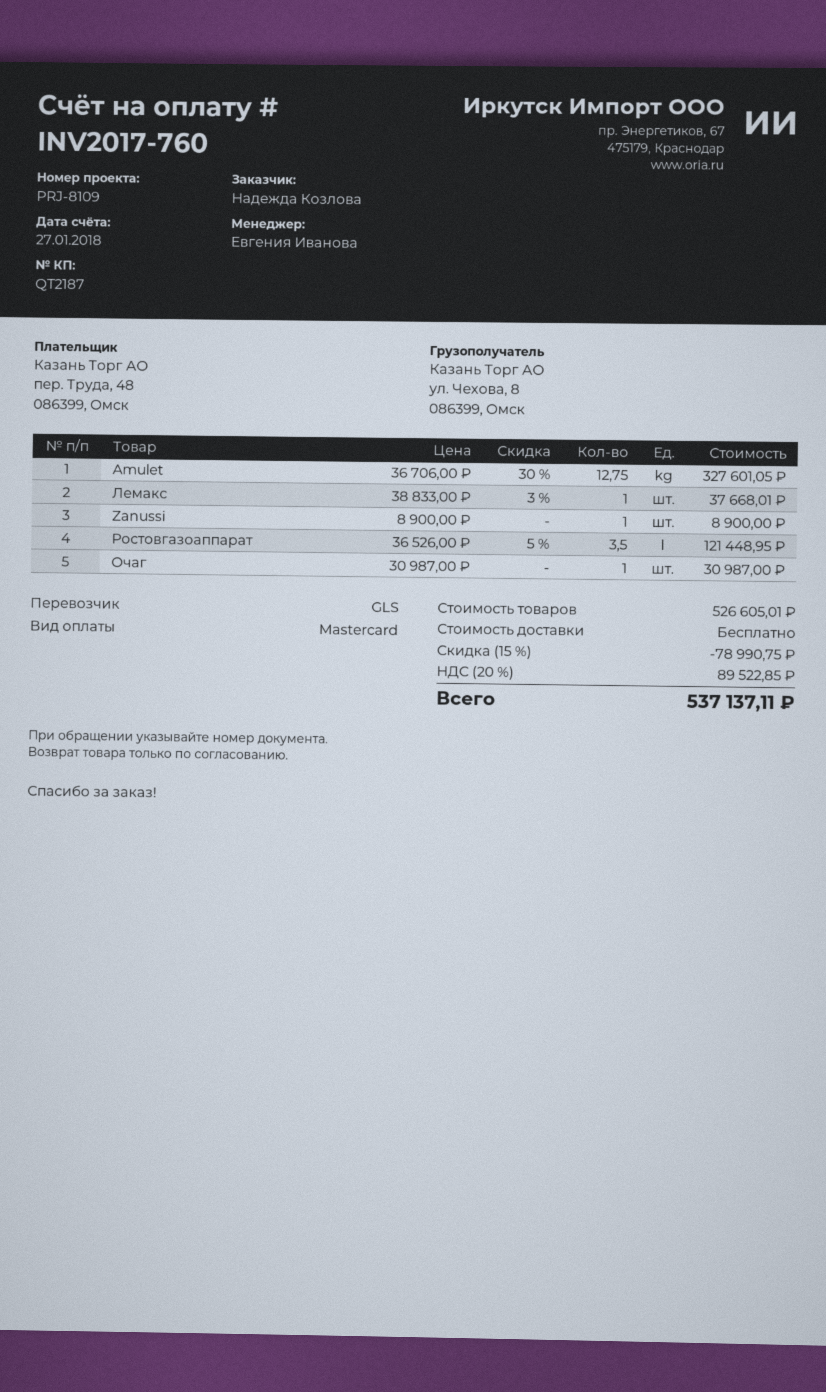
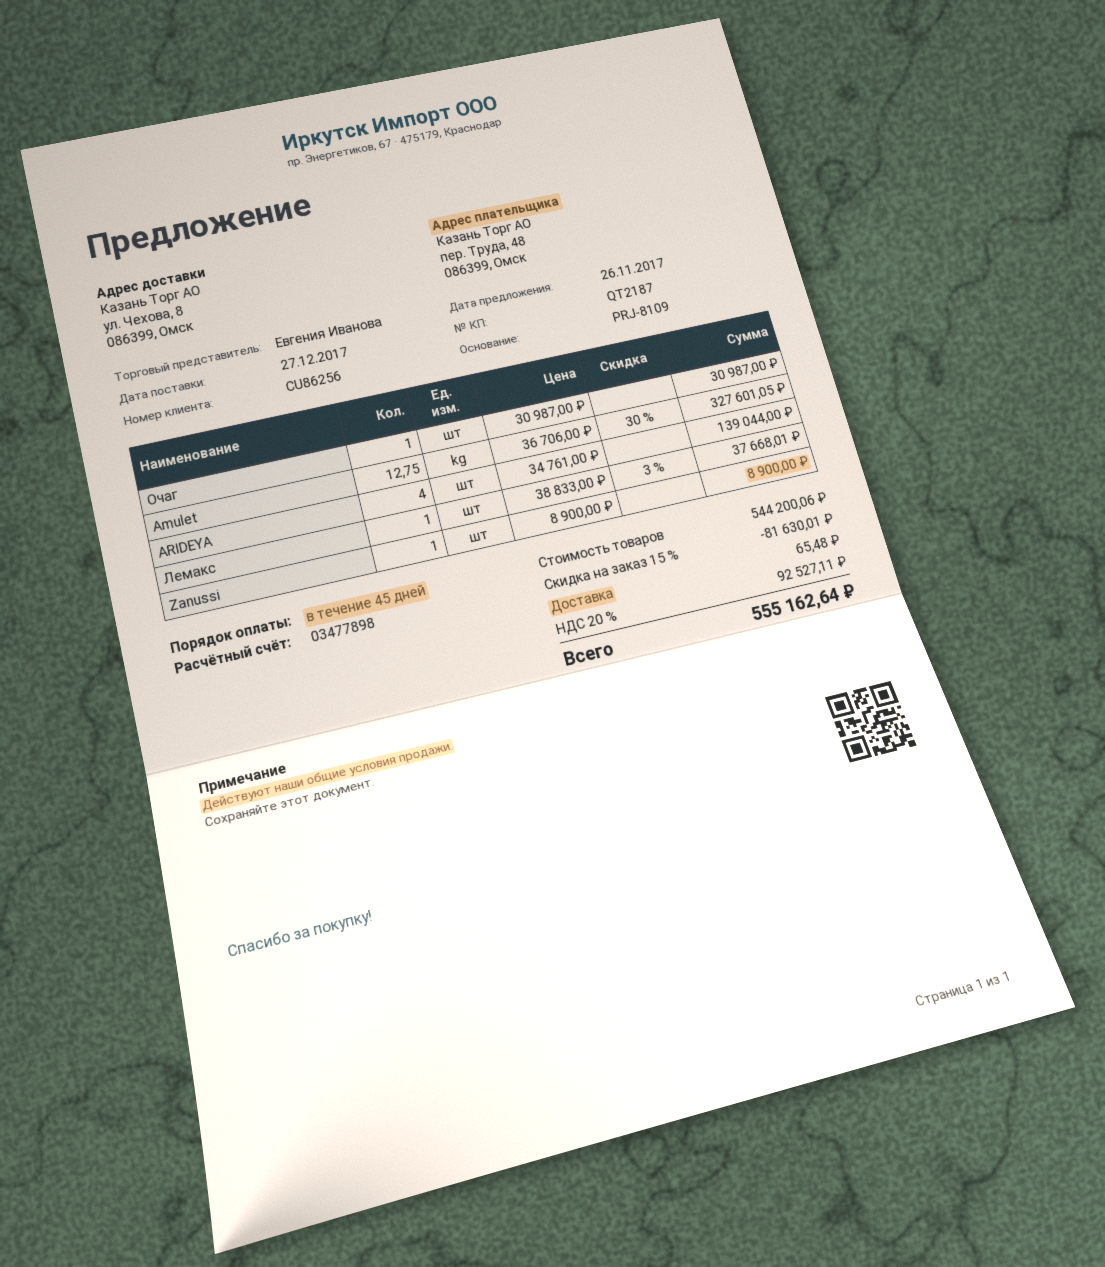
Ростовгазоаппарат: 3.5 x 36526.00 - 5% = 121448.95 -> none
ARIDEYA: none -> 4 x 34761.00 = 139044.00
subtotal: 526605.01 -> 544200.06
discount: 15% = 78990.75 -> 15% = 81630.01
shipping: 0.00 -> 65.48
tax: 20% = 89522.85 -> 20% = 92527.11
total: 537137.11 -> 555162.64

